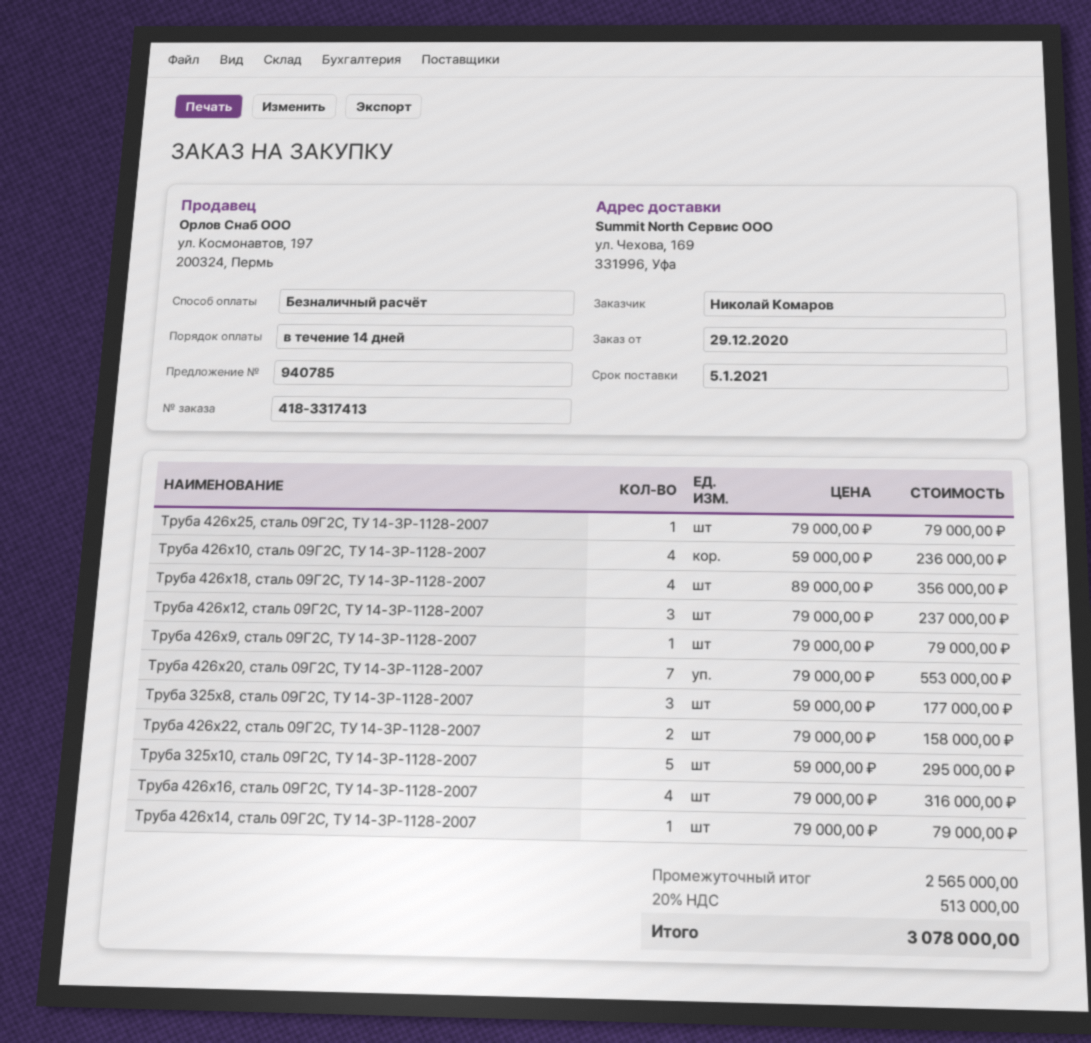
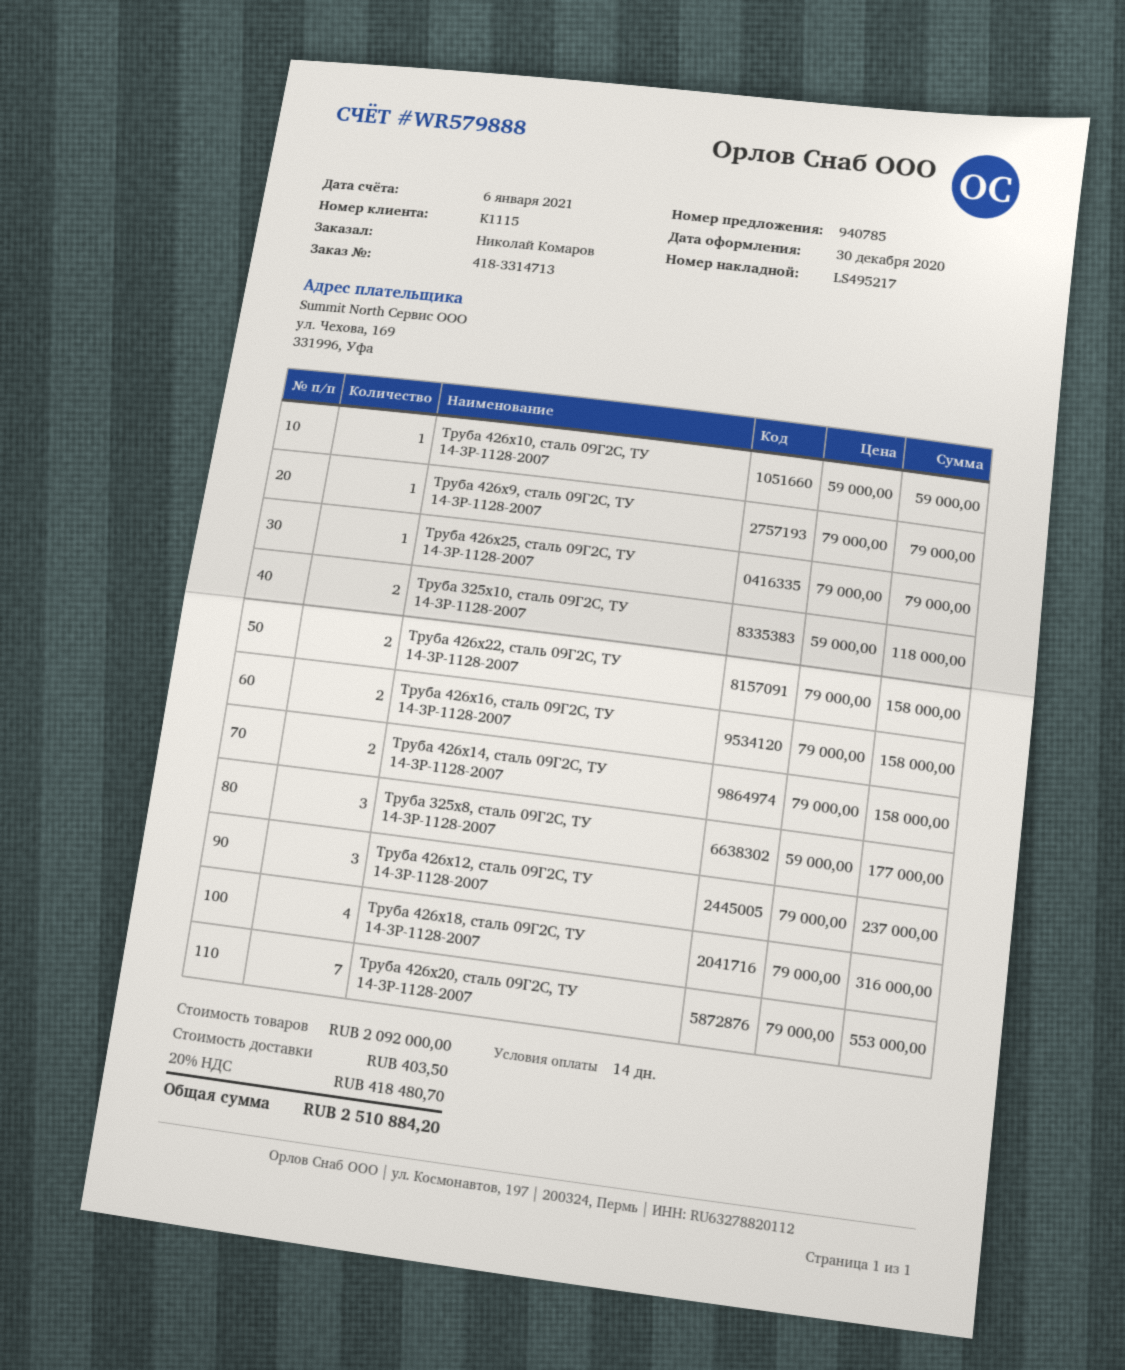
order number: 418-3317413 -> 418-3314713
order date: 2020-12-29 -> 2020-12-30
Труба 426х10, сталь 09Г2С, ТУ 14-3Р-1128-2007: 4 x 59000.00 = 236000.00 -> 1 x 59000.00 = 59000.00
Труба 426х18, сталь 09Г2С, ТУ 14-3Р-1128-2007: 4 x 89000.00 = 356000.00 -> 4 x 79000.00 = 316000.00
Труба 325х10, сталь 09Г2С, ТУ 14-3Р-1128-2007: 5 x 59000.00 = 295000.00 -> 2 x 59000.00 = 118000.00
Труба 426х16, сталь 09Г2С, ТУ 14-3Р-1128-2007: 4 x 79000.00 = 316000.00 -> 2 x 79000.00 = 158000.00
Труба 426х14, сталь 09Г2С, ТУ 14-3Р-1128-2007: 1 x 79000.00 = 79000.00 -> 2 x 79000.00 = 158000.00
subtotal: 2565000.00 -> 2092000.00
shipping: none -> 403.50
tax: 20% = 513000.00 -> 20% = 418480.70
total: 3078000.00 -> 2510884.20

